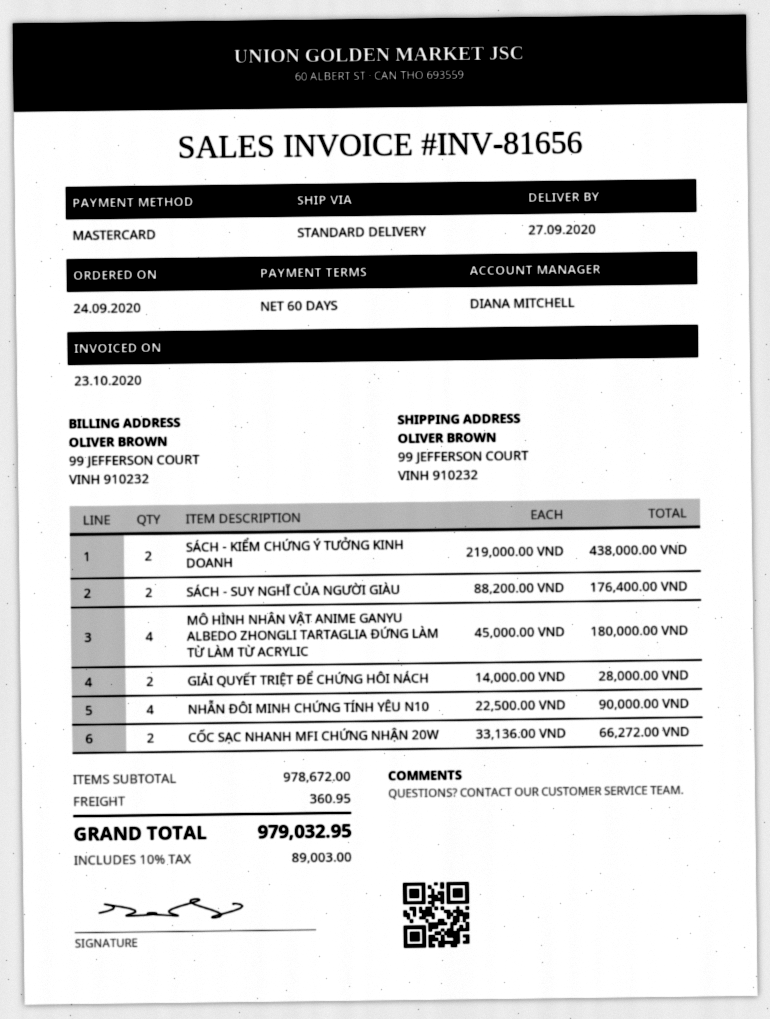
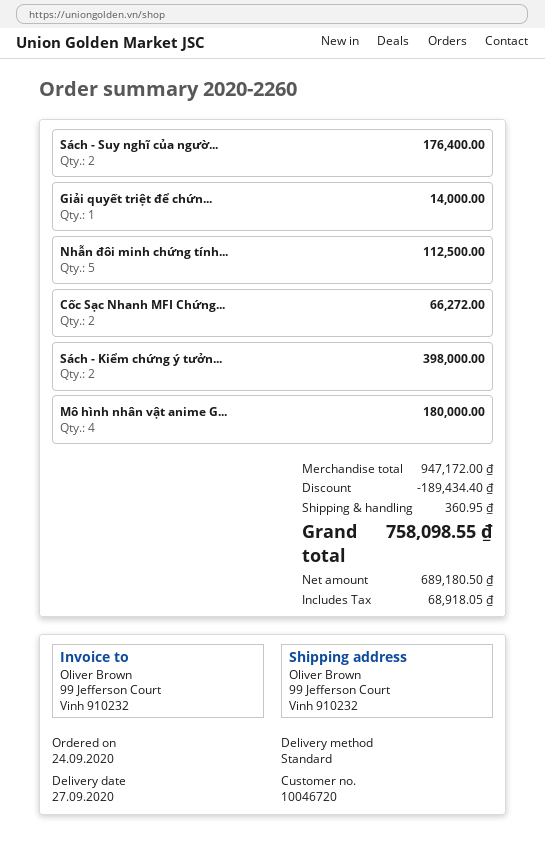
SÁCH - KIỂM CHỨNG Ý TƯỞNG KINH DOANH: 2 for 438000.00 -> 2 for 398000.00
GIẢI QUYẾT TRIỆT ĐỂ CHỨNG HÔI NÁCH: 2 for 28000.00 -> 1 for 14000.00
NHẪN ĐÔI MINH CHỨNG TÍNH YÊU N10: 4 for 90000.00 -> 5 for 112500.00
subtotal: 978672.00 -> 947172.00
discount: none -> 189434.40
tax: 89003.00 -> 68918.05
total: 979032.95 -> 758098.55

